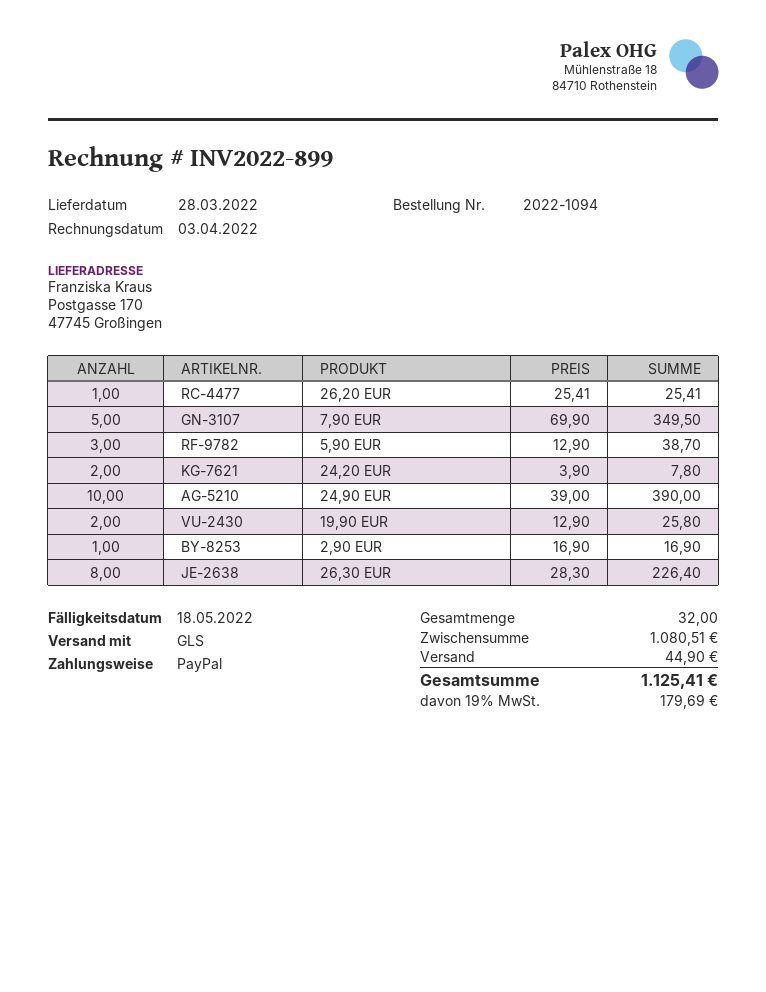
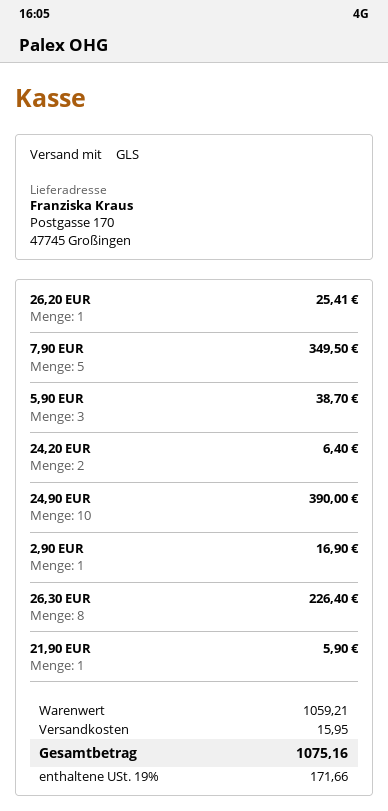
24,20 EUR: 2 for 7.80 -> 2 for 6.40
19,90 EUR: 2 for 25.80 -> none
21,90 EUR: none -> 1 for 5.90
subtotal: 1080.51 -> 1059.21
shipping: 44.90 -> 15.95
tax: 19% = 179.69 -> 19% = 171.66
total: 1125.41 -> 1075.16

